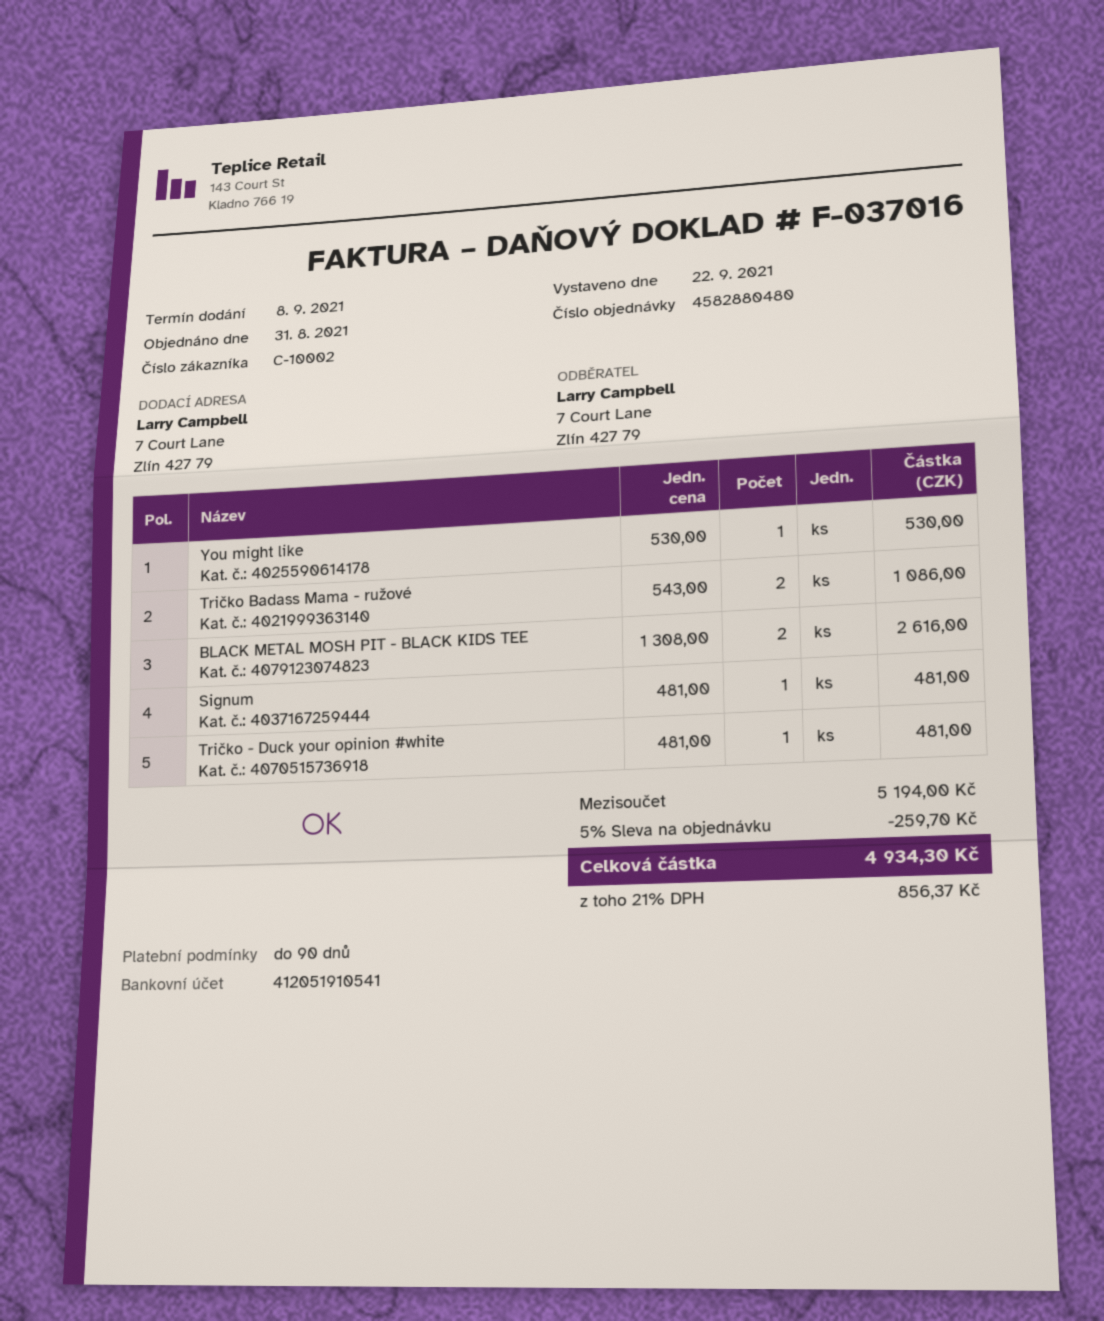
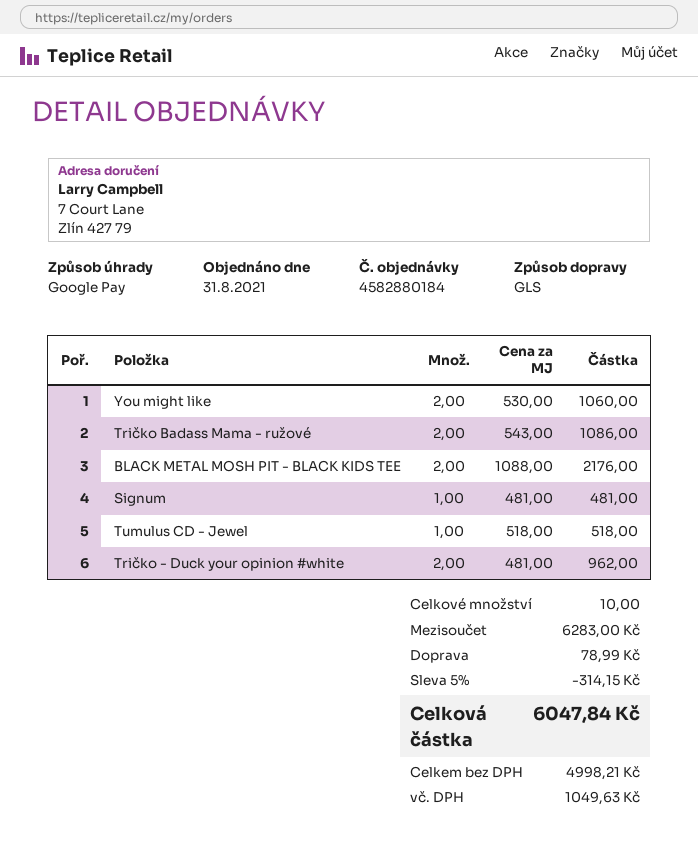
order number: 4582880480 -> 4582880184
You might like: 1 x 530.00 = 530.00 -> 2 x 530.00 = 1060.00
BLACK METAL MOSH PIT - BLACK KIDS TEE: 2 x 1308.00 = 2616.00 -> 2 x 1088.00 = 2176.00
Tričko - Duck your opinion #white: 1 x 481.00 = 481.00 -> 2 x 481.00 = 962.00
Tumulus CD - Jewel: none -> 1 x 518.00 = 518.00
subtotal: 5194.00 -> 6283.00
discount: 5% = 259.70 -> 5% = 314.15
shipping: none -> 78.99
tax: 856.37 -> 1049.63
total: 4934.30 -> 6047.84

